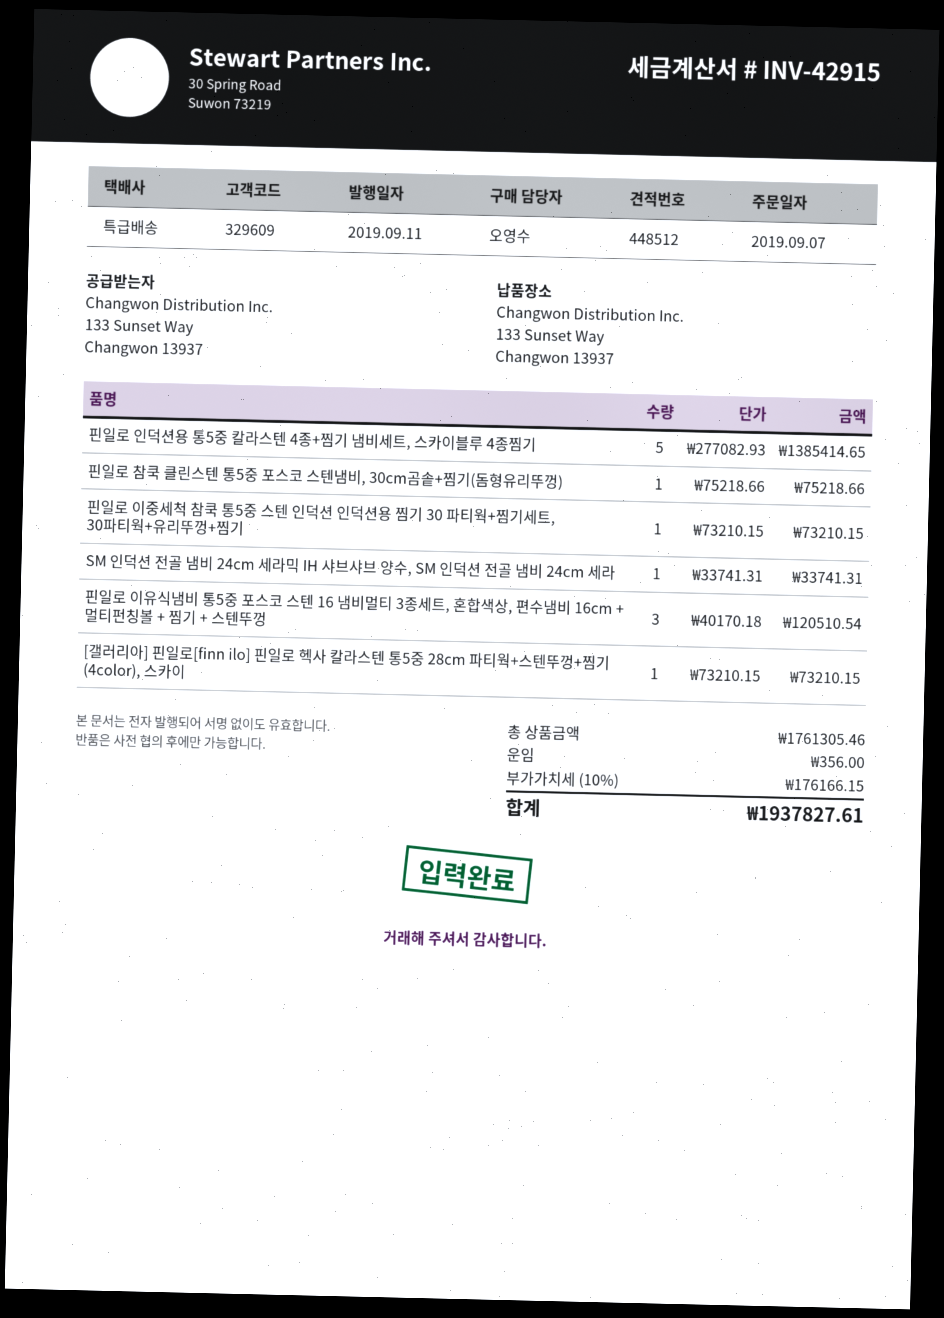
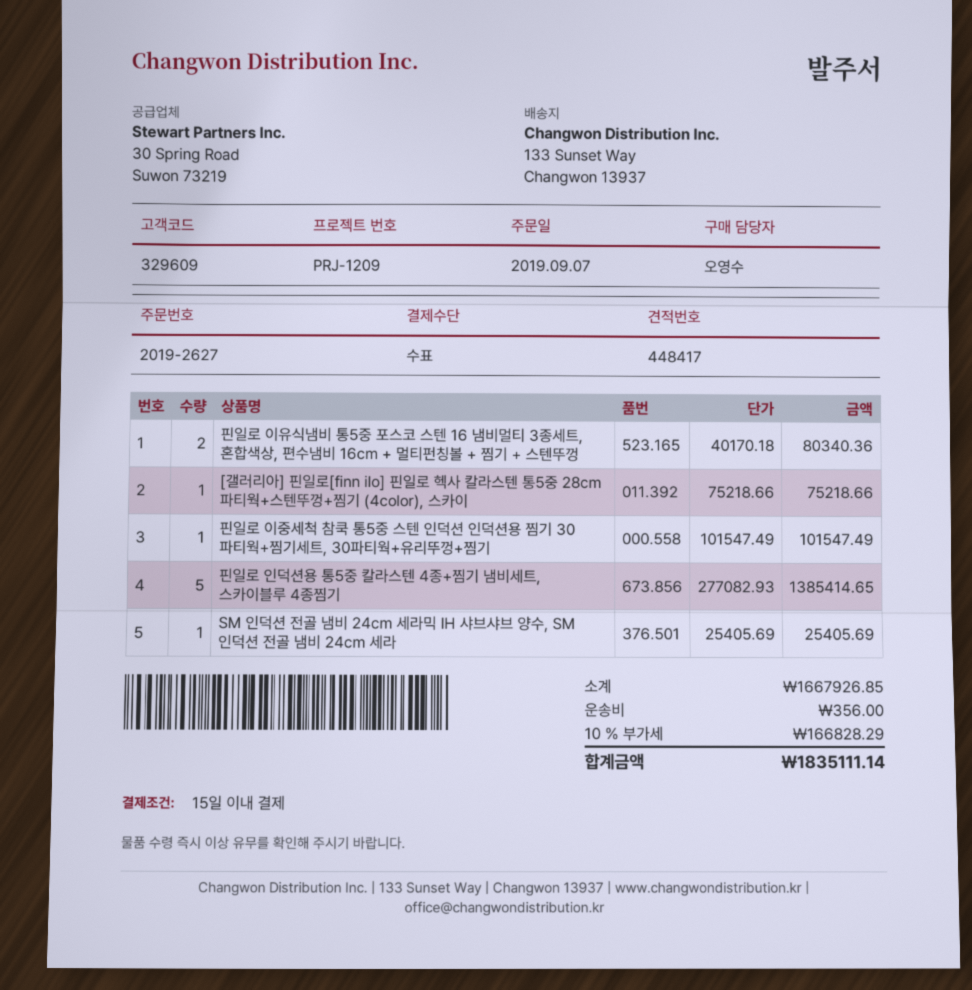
quote number: 448512 -> 448417
핀일로 참쿡 클린스텐 통5중 포스코 스텐냄비, 30cm곰솥+찜기(돔형유리뚜껑): 1 x 75218.66 = 75218.66 -> none
핀일로 이중세척 참쿡 통5중 스텐 인덕션 인덕션용 찜기 30 파티웍+찜기세트, 30파티웍+유리뚜껑+찜기: 1 x 73210.15 = 73210.15 -> 1 x 101547.49 = 101547.49
SM 인덕션 전골 냄비 24cm 세라믹 IH 샤브샤브 양수, SM 인덕션 전골 냄비 24cm 세라: 1 x 33741.31 = 33741.31 -> 1 x 25405.69 = 25405.69
핀일로 이유식냄비 통5중 포스코 스텐 16 냄비멀티 3종세트, 혼합색상, 편수냄비 16cm + 멀티펀칭볼 + 찜기 + 스텐뚜껑: 3 x 40170.18 = 120510.54 -> 2 x 40170.18 = 80340.36
[갤러리아] 핀일로[finn ilo] 핀일로 헥사 칼라스텐 통5중 28cm 파티웍+스텐뚜껑+찜기 (4color), 스카이: 1 x 73210.15 = 73210.15 -> 1 x 75218.66 = 75218.66
subtotal: 1761305.46 -> 1667926.85
tax: 10% = 176166.15 -> 10% = 166828.29
total: 1937827.61 -> 1835111.14

